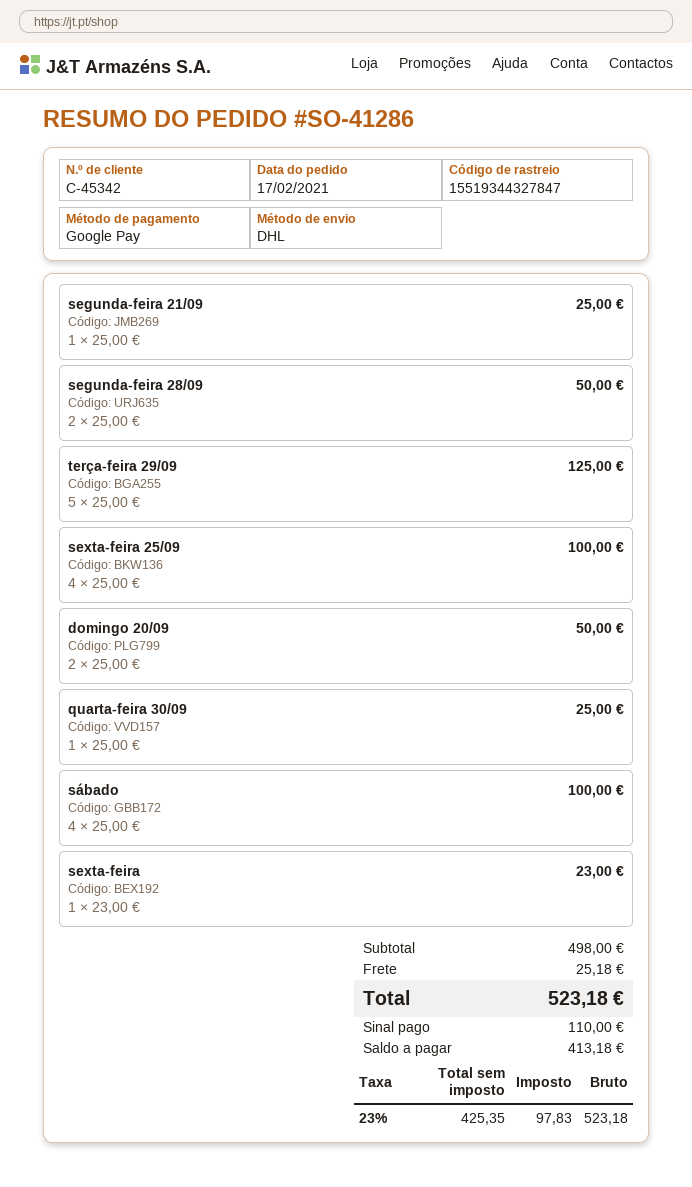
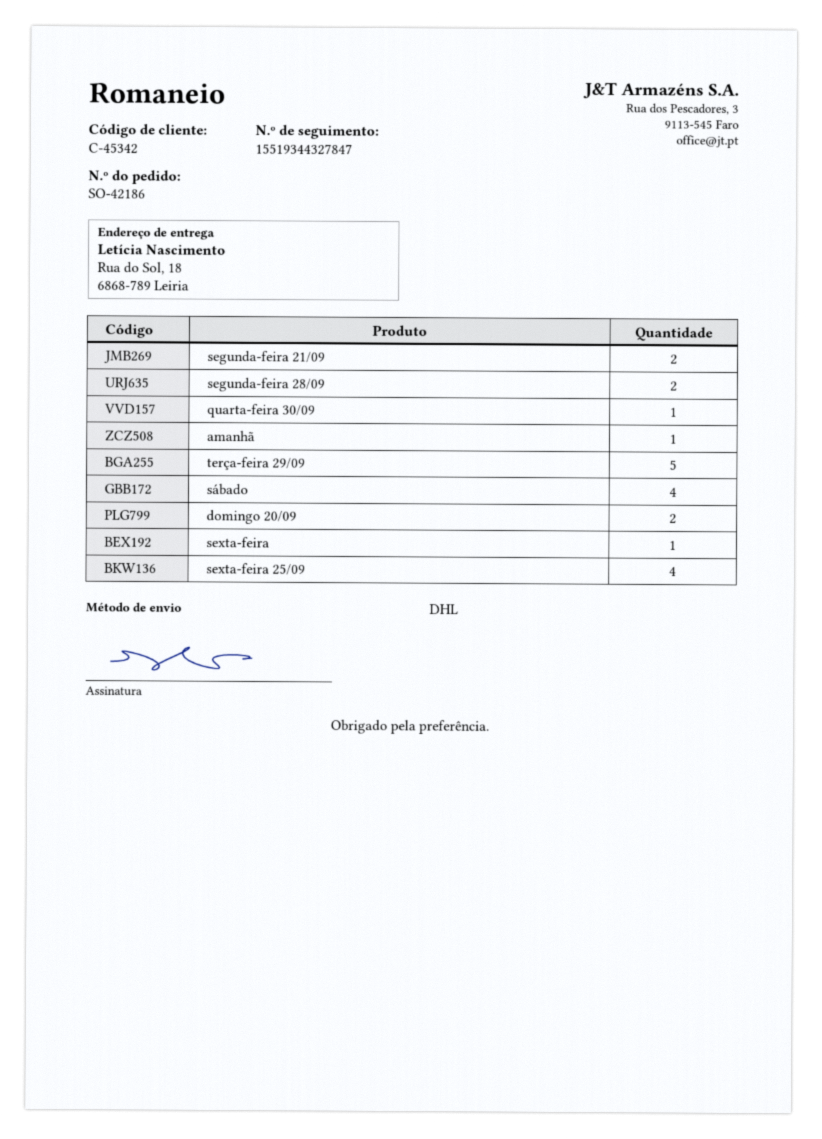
order number: SO-41286 -> SO-42186
segunda-feira 21/09: 1 -> 2
amanhã: none -> 1

